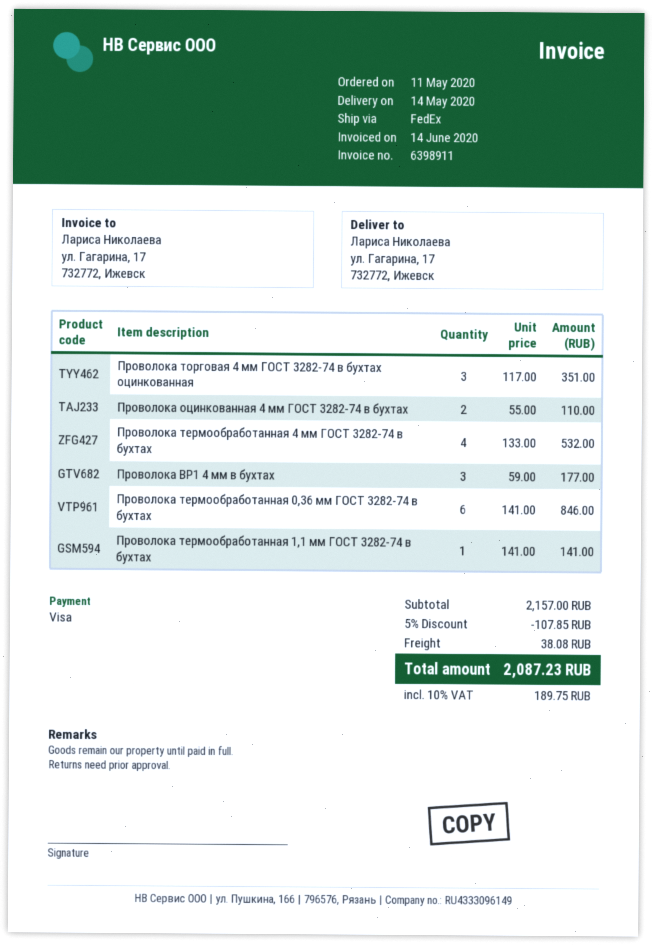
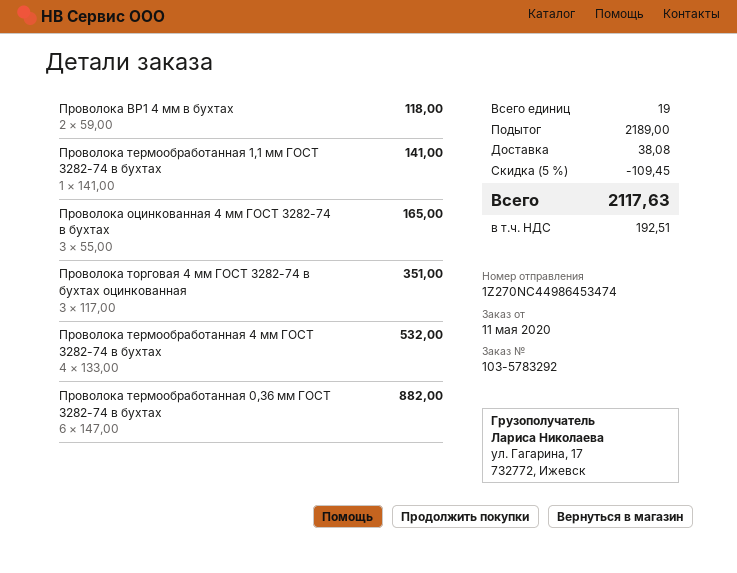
Проволока оцинкованная 4 мм ГОСТ 3282-74 в бухтах: 2 x 55.00 = 110.00 -> 3 x 55.00 = 165.00
Проволока ВР1 4 мм в бухтах: 3 x 59.00 = 177.00 -> 2 x 59.00 = 118.00
Проволока термообработанная 0,36 мм ГОСТ 3282-74 в бухтах: 6 x 141.00 = 846.00 -> 6 x 147.00 = 882.00
subtotal: 2157.00 -> 2189.00
discount: 5% = 107.85 -> 5% = 109.45
tax: 189.75 -> 192.51
total: 2087.23 -> 2117.63

